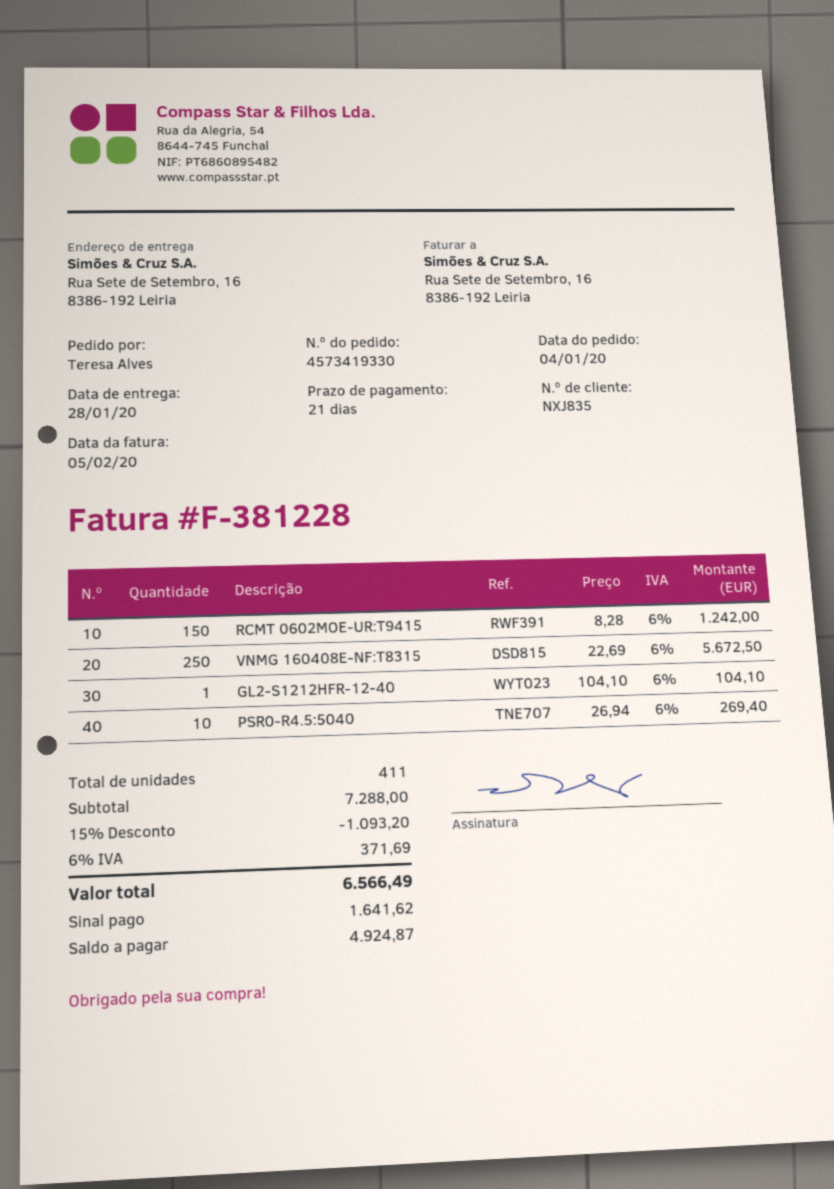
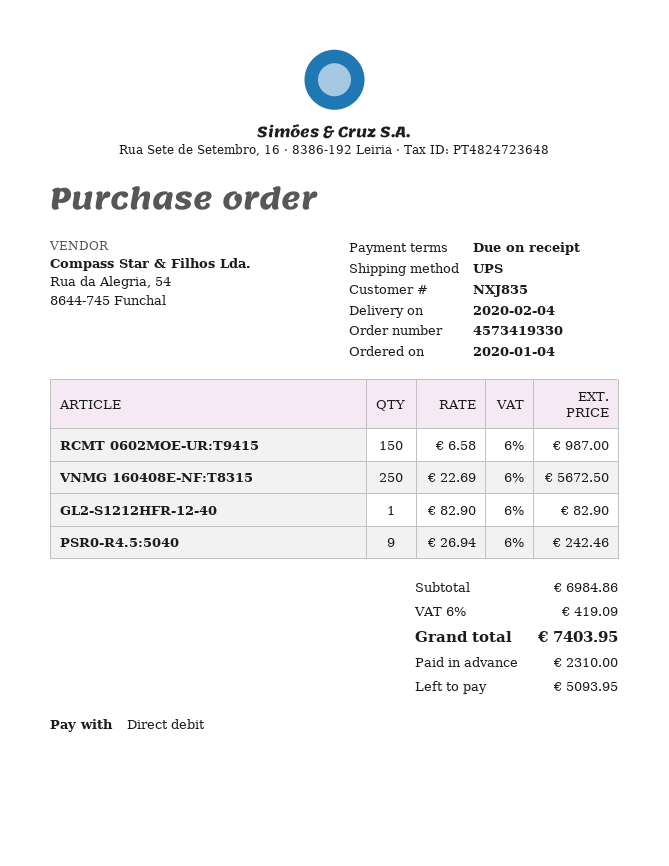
delivery date: 2020-01-28 -> 2020-02-04
payment terms: 21 days -> on receipt
RCMT 0602MOE-UR:T9415: 150 x 8.28 = 1242.00 -> 150 x 6.58 = 987.00
GL2-S1212HFR-12-40: 1 x 104.10 = 104.10 -> 1 x 82.90 = 82.90
PSR0-R4.5:5040: 10 x 26.94 = 269.40 -> 9 x 26.94 = 242.46
subtotal: 7288.00 -> 6984.86
discount: 15% = 1093.20 -> none
tax: 6% = 371.69 -> 6% = 419.09
total: 6566.49 -> 7403.95
deposit: 1641.62 -> 2310.00
balance: 4924.87 -> 5093.95

